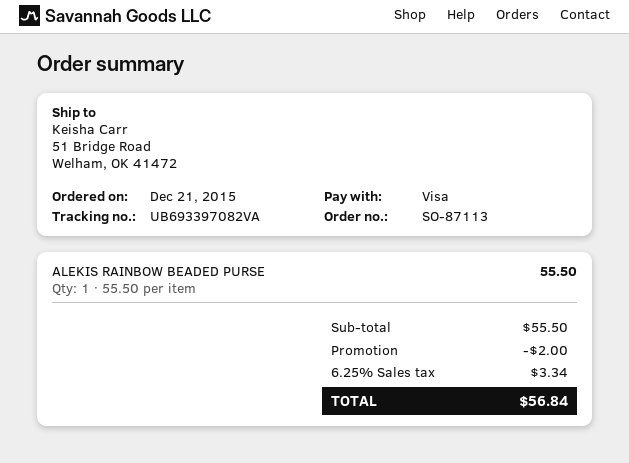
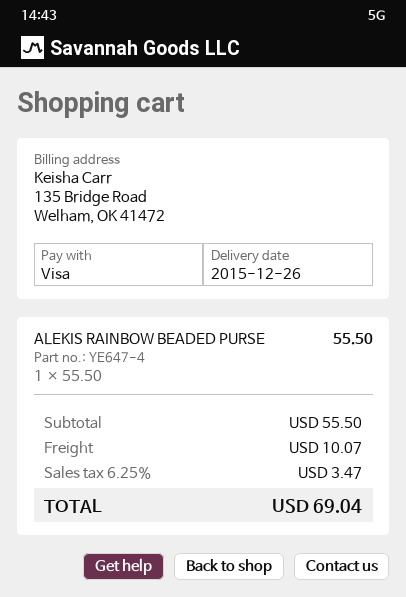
discount: 2.00 -> none
shipping: none -> 10.07
tax: 6.25% = 3.34 -> 6.25% = 3.47
total: 56.84 -> 69.04

